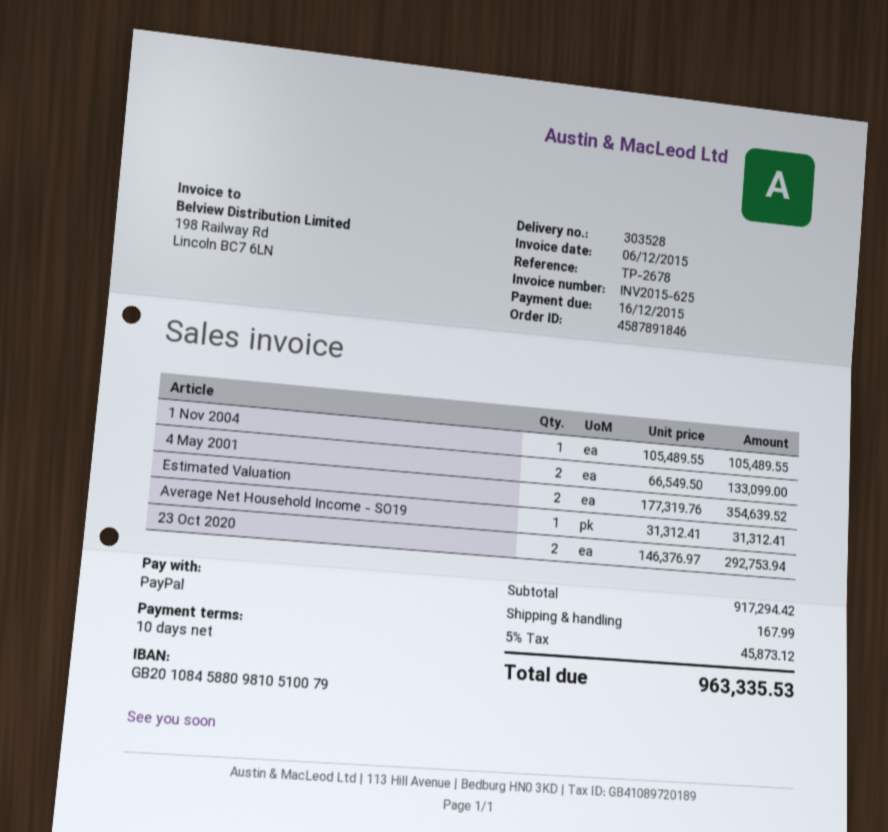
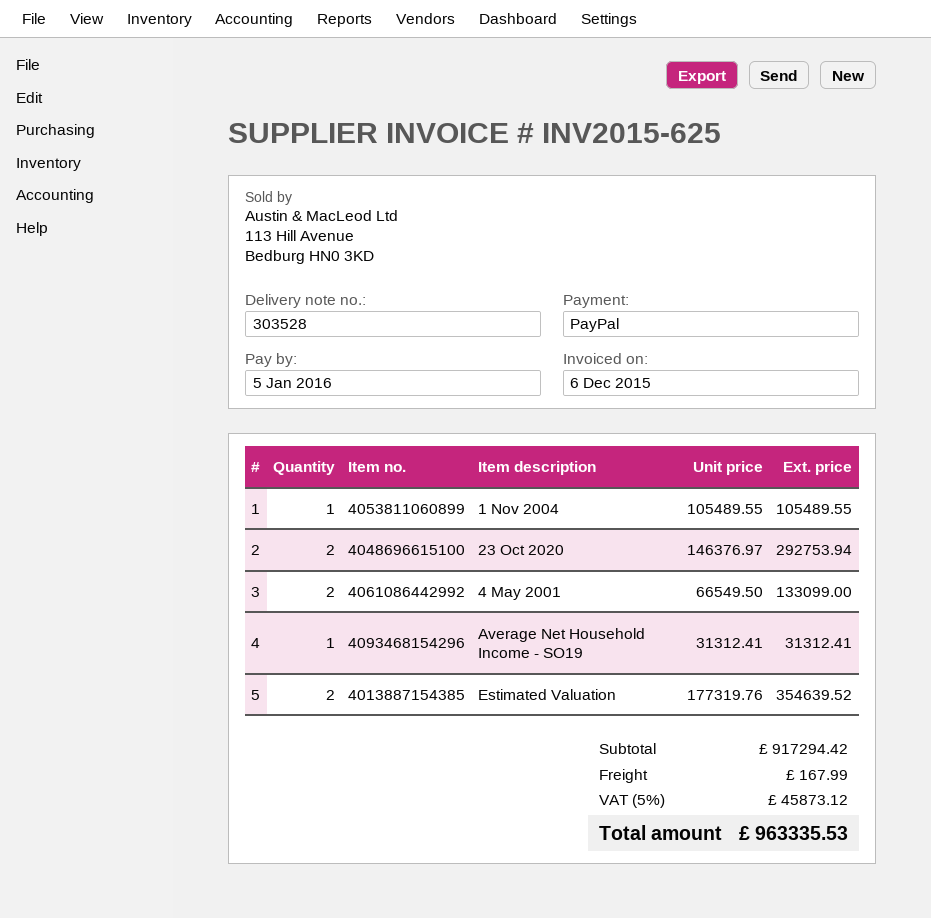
due date: 2015-12-16 -> 2016-01-05

